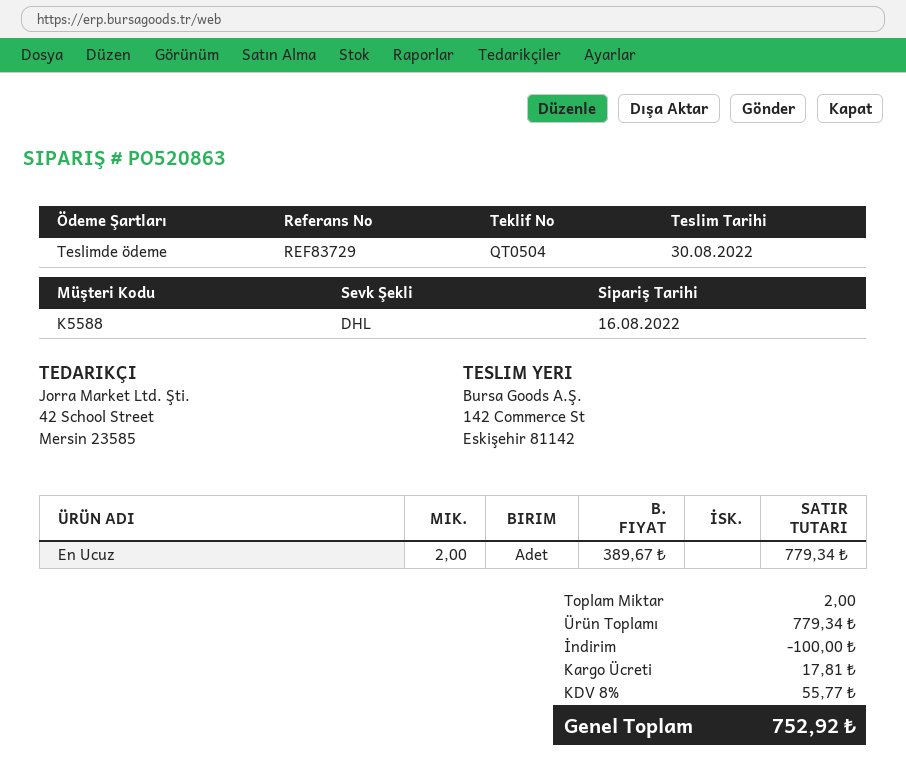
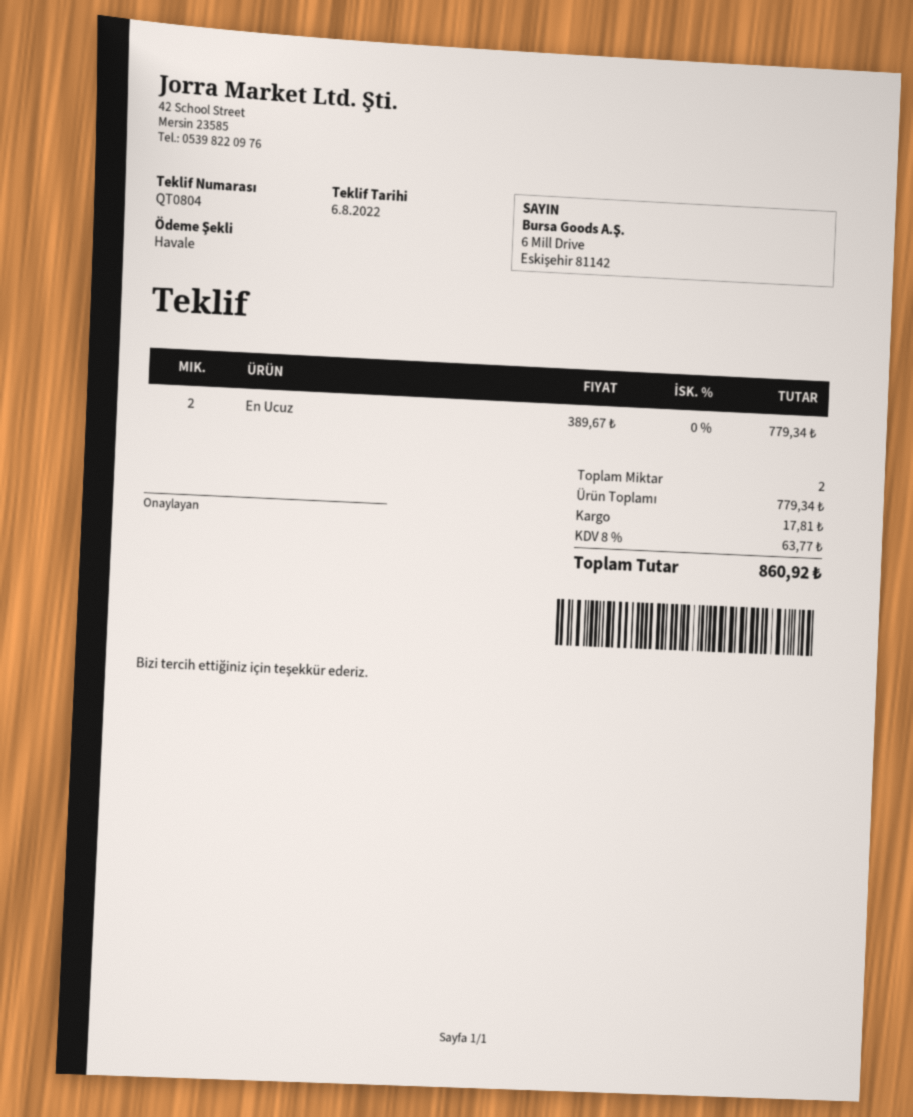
quote number: QT0504 -> QT0804
discount: 100.00 -> none
tax: 8% = 55.77 -> 8% = 63.77
total: 752.92 -> 860.92

